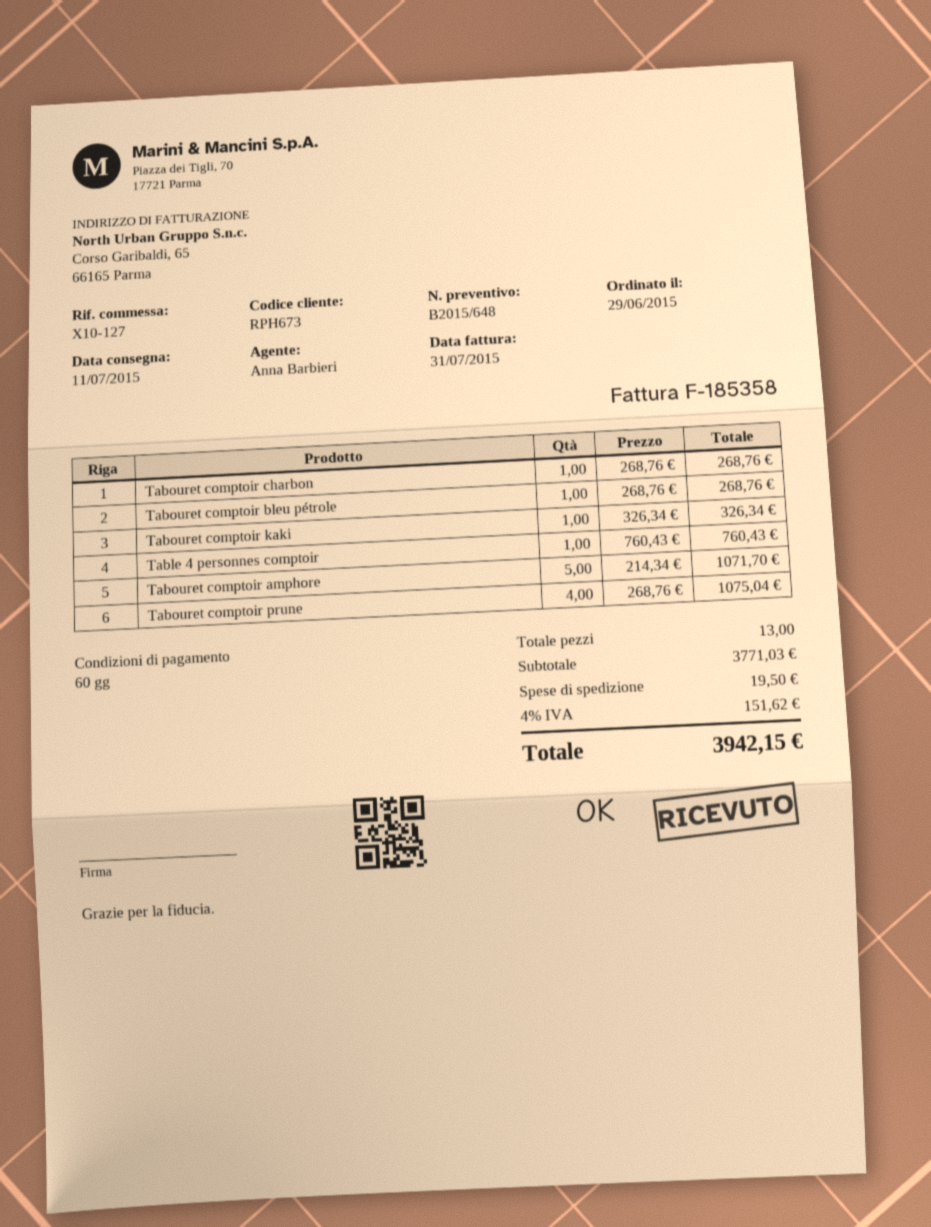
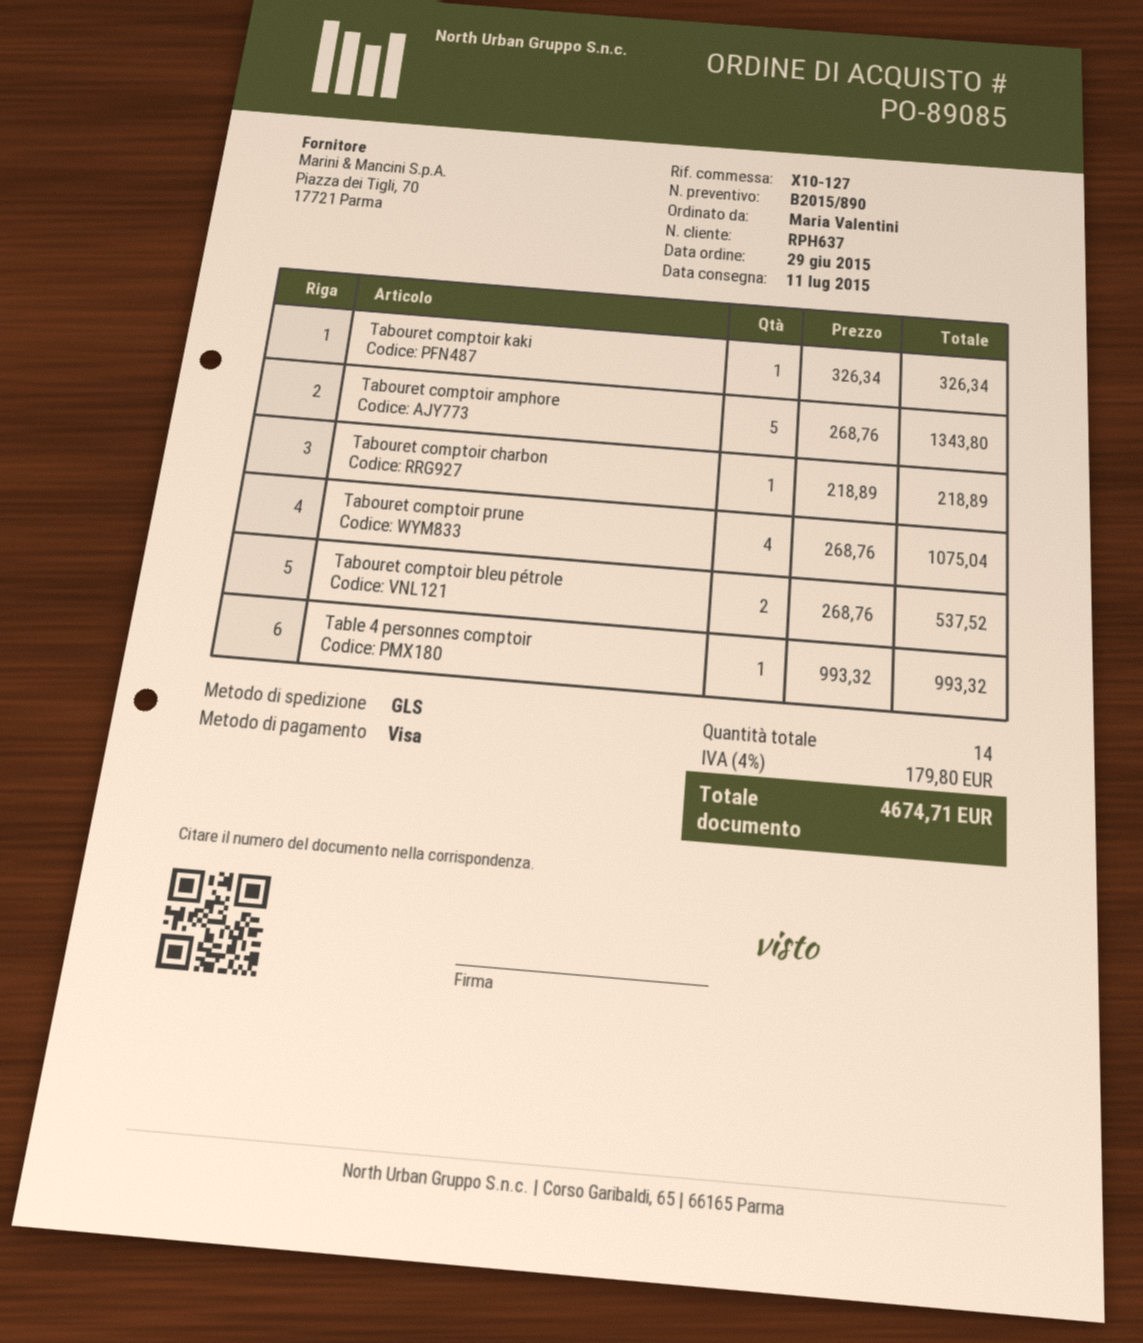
quote number: B2015/648 -> B2015/890
customer number: RPH673 -> RPH637
Tabouret comptoir charbon: 1 x 268.76 = 268.76 -> 1 x 218.89 = 218.89
Tabouret comptoir bleu pétrole: 1 x 268.76 = 268.76 -> 2 x 268.76 = 537.52
Table 4 personnes comptoir: 1 x 760.43 = 760.43 -> 1 x 993.32 = 993.32
Tabouret comptoir amphore: 5 x 214.34 = 1071.70 -> 5 x 268.76 = 1343.80
total quantity: 13 -> 14
shipping: 19.50 -> none
tax: 4% = 151.62 -> 4% = 179.80
total: 3942.15 -> 4674.71

